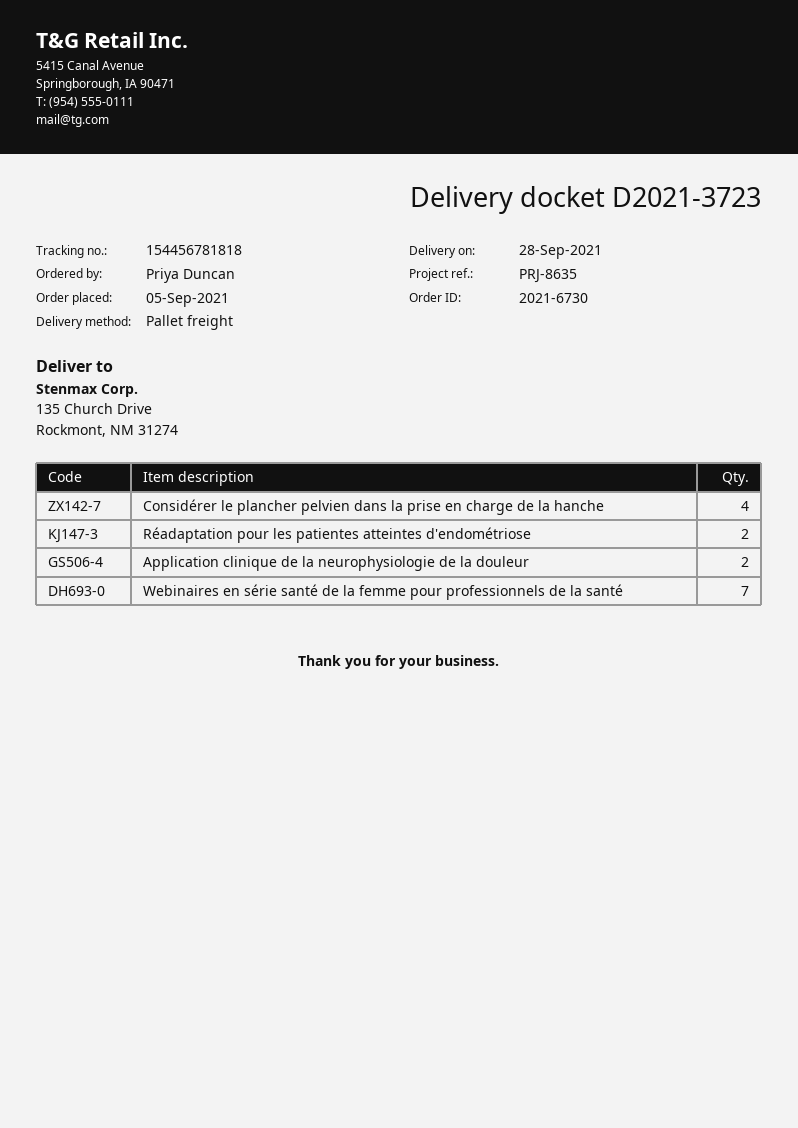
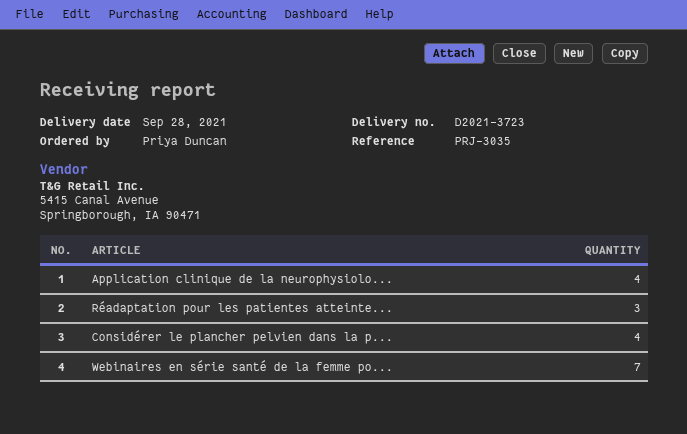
reference: PRJ-8635 -> PRJ-3035
Réadaptation pour les patientes atteintes d'endométriose: 2 -> 3
Application clinique de la neurophysiologie de la douleur: 2 -> 4

